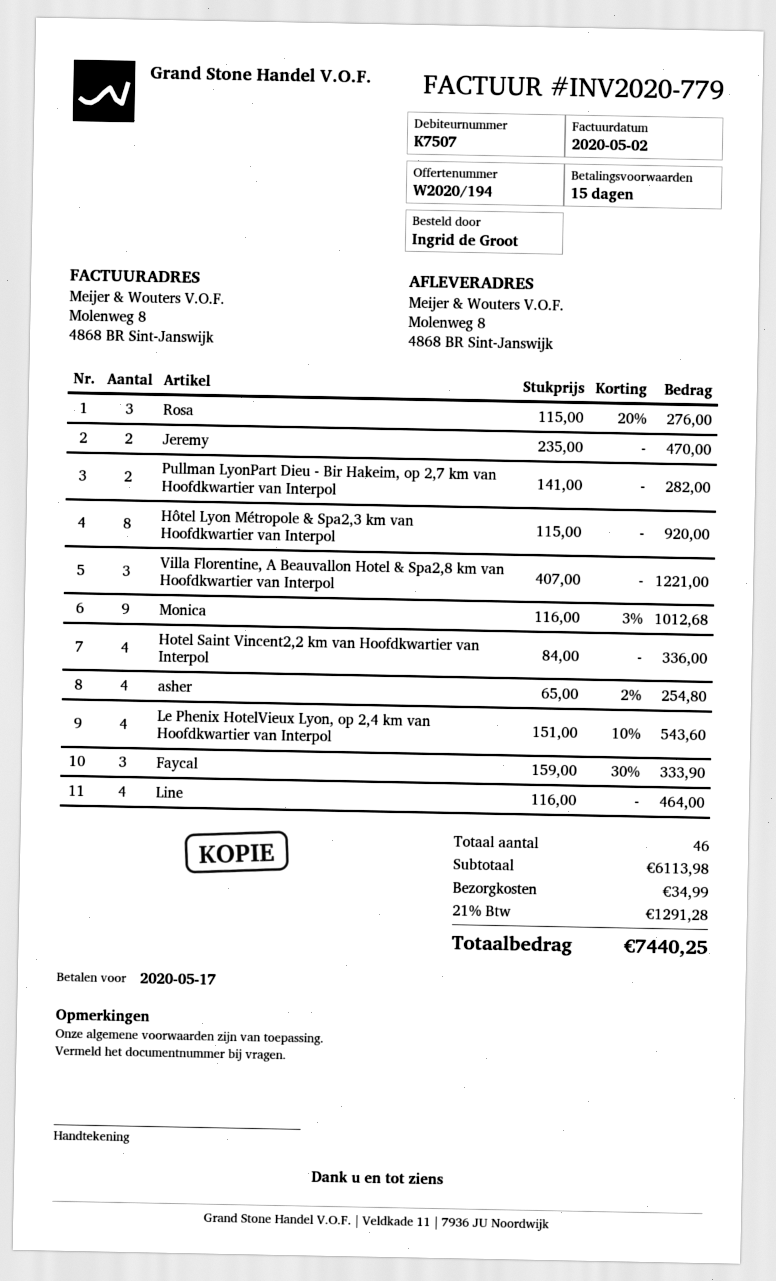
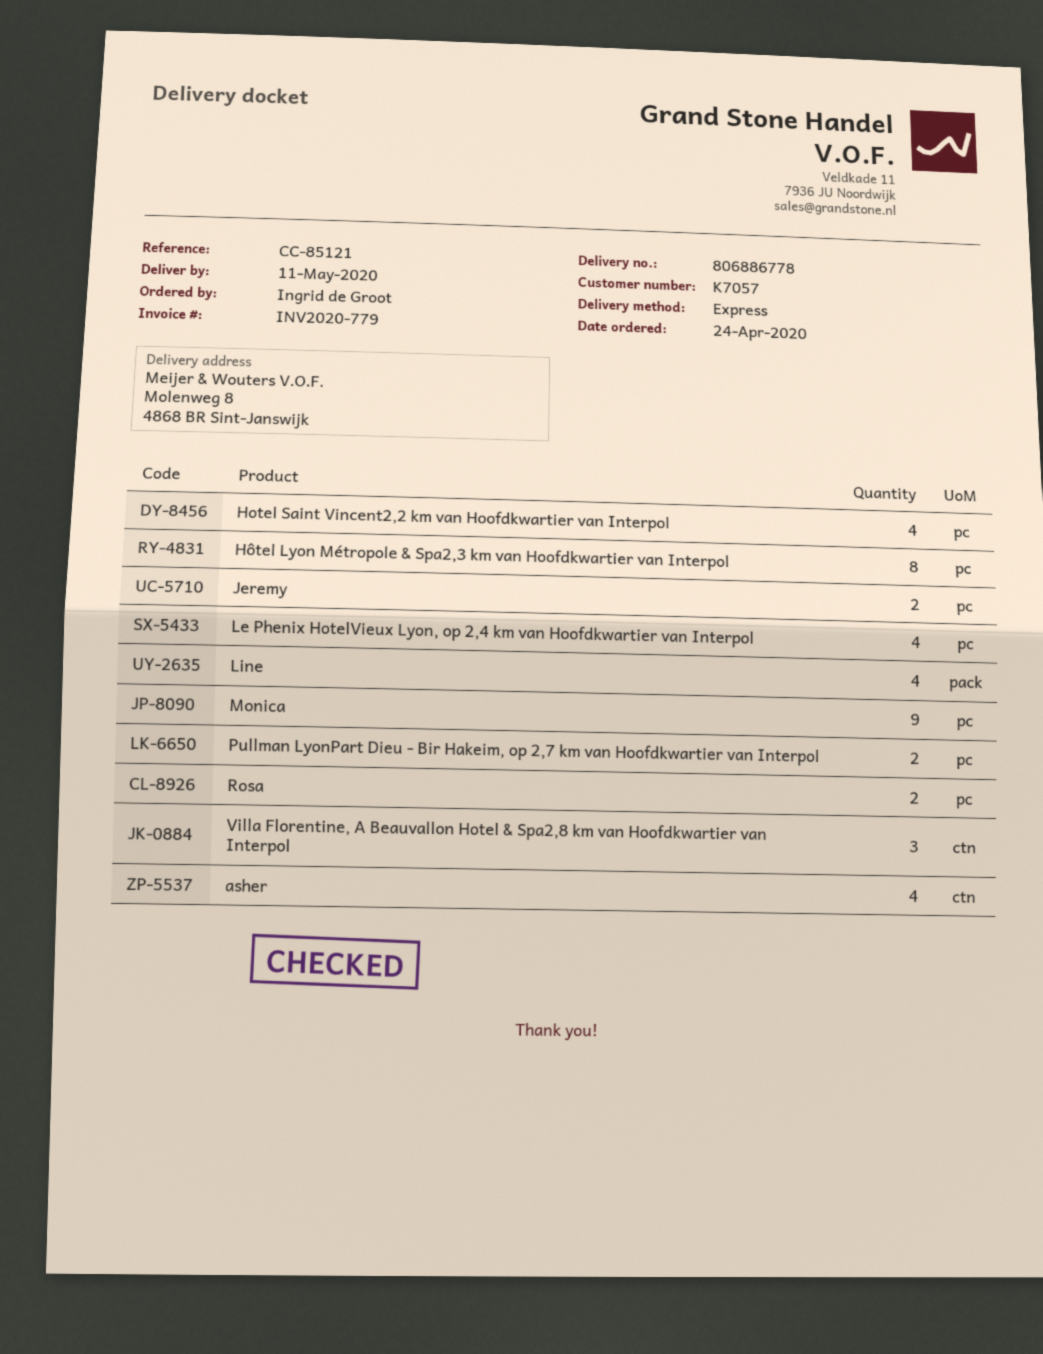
customer number: K7507 -> K7057
Rosa: 3 -> 2
Faycal: 3 -> none

